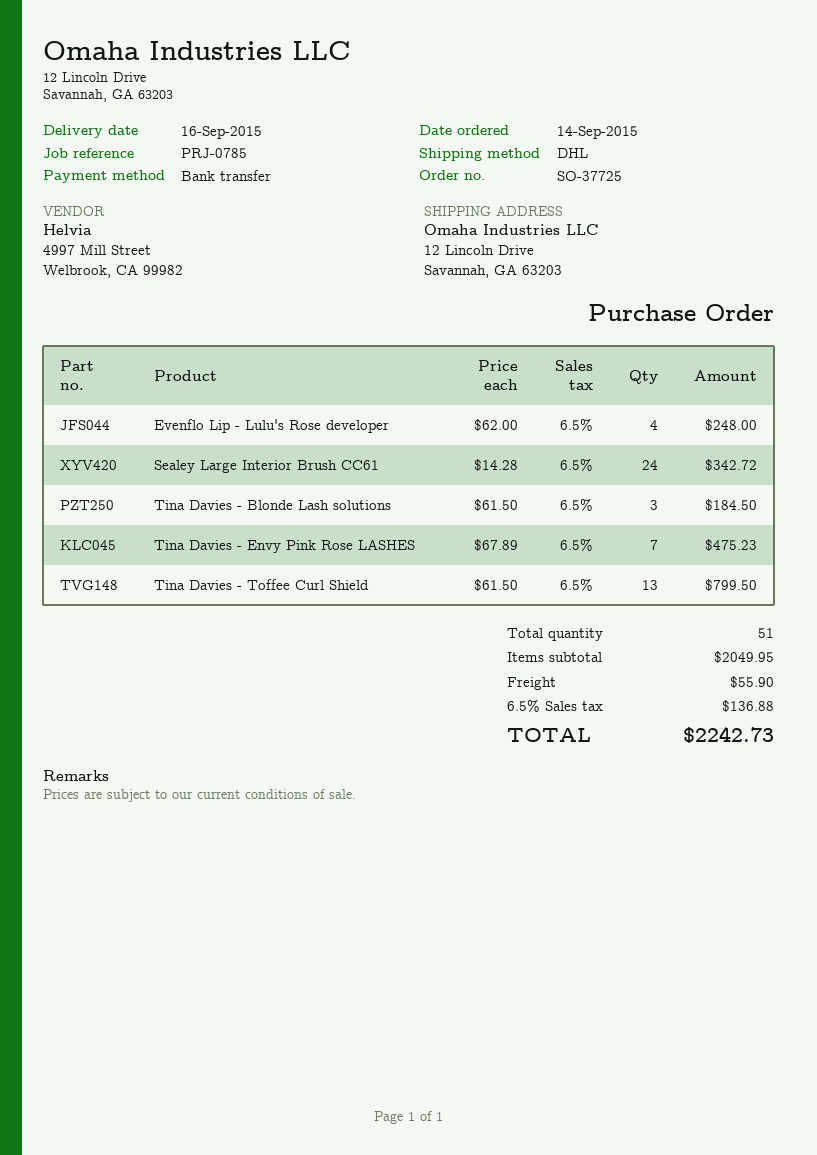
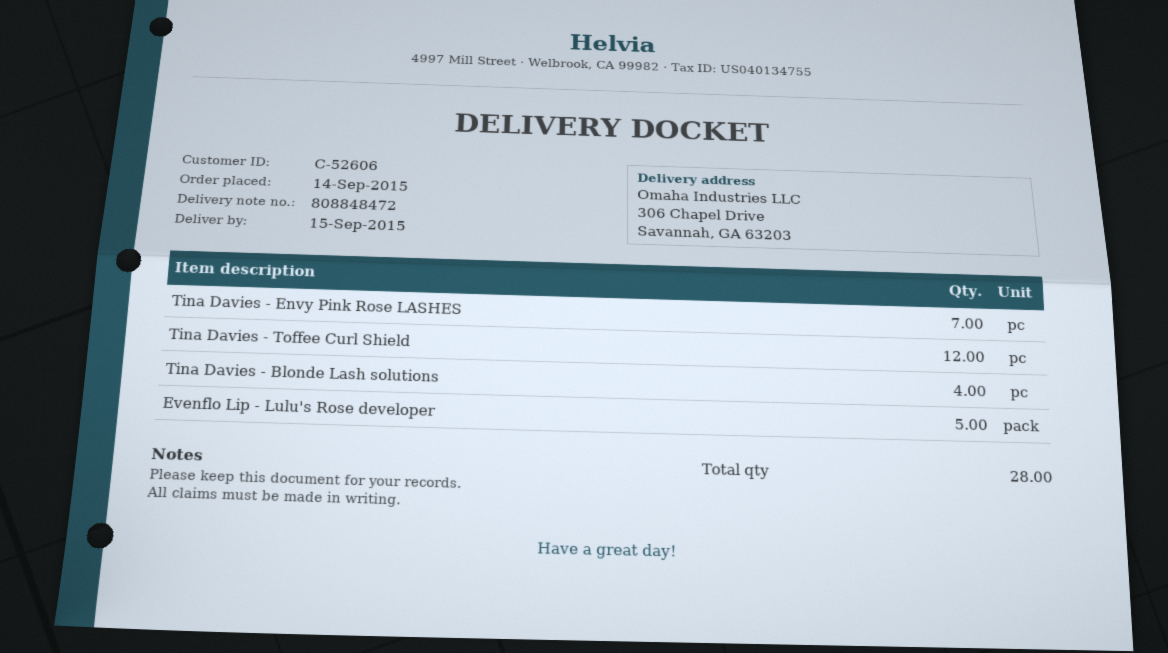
delivery date: 2015-09-16 -> 2015-09-15
ship to: 12 Lincoln Drive, Savannah, GA 63203 -> 306 Chapel Drive, Savannah, GA 63203
Evenflo Lip - Lulu's Rose developer: 4 -> 5
Sealey Large Interior Brush CC61: 24 -> none
Tina Davies - Blonde Lash solutions: 3 -> 4
Tina Davies - Toffee Curl Shield: 13 -> 12
total quantity: 51 -> 28

